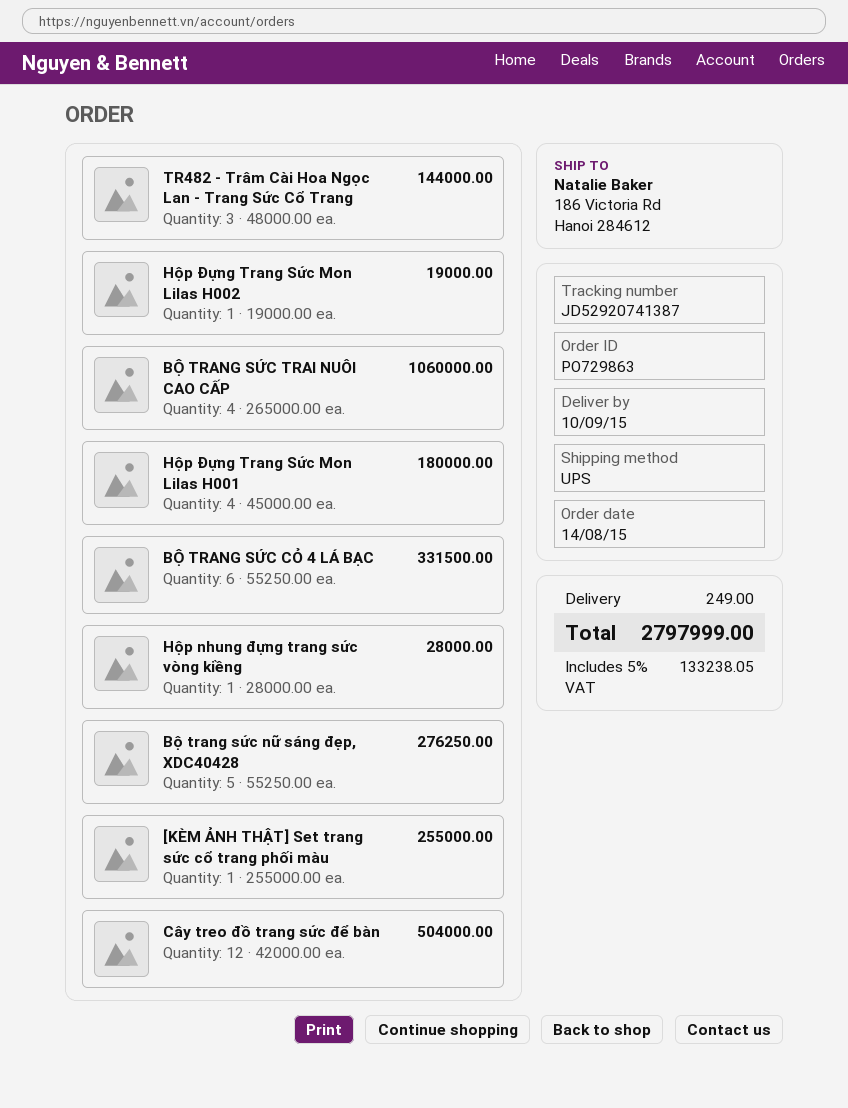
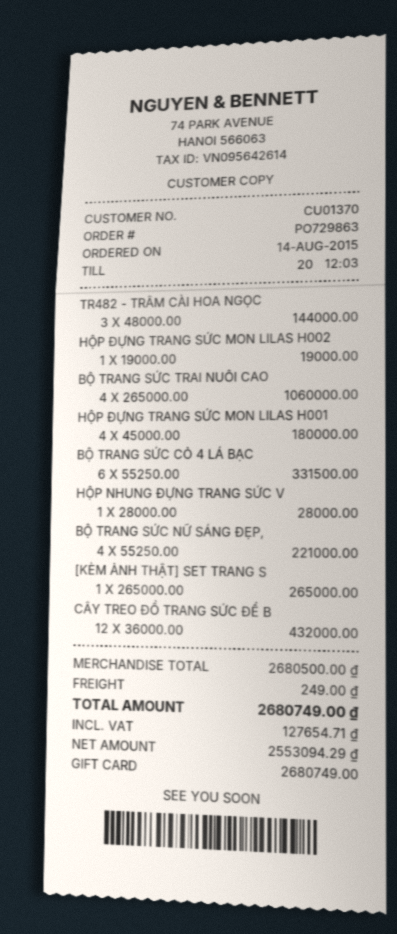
Bộ trang sức nữ sáng đẹp, XDC40428: 5 x 55250.00 = 276250.00 -> 4 x 55250.00 = 221000.00
[KÈM ẢNH THẬT] Set trang sức cổ trang phối màu: 1 x 255000.00 = 255000.00 -> 1 x 265000.00 = 265000.00
Cây treo đồ trang sức để bàn: 12 x 42000.00 = 504000.00 -> 12 x 36000.00 = 432000.00
tax: 133238.05 -> 127654.71
total: 2797999.00 -> 2680749.00

